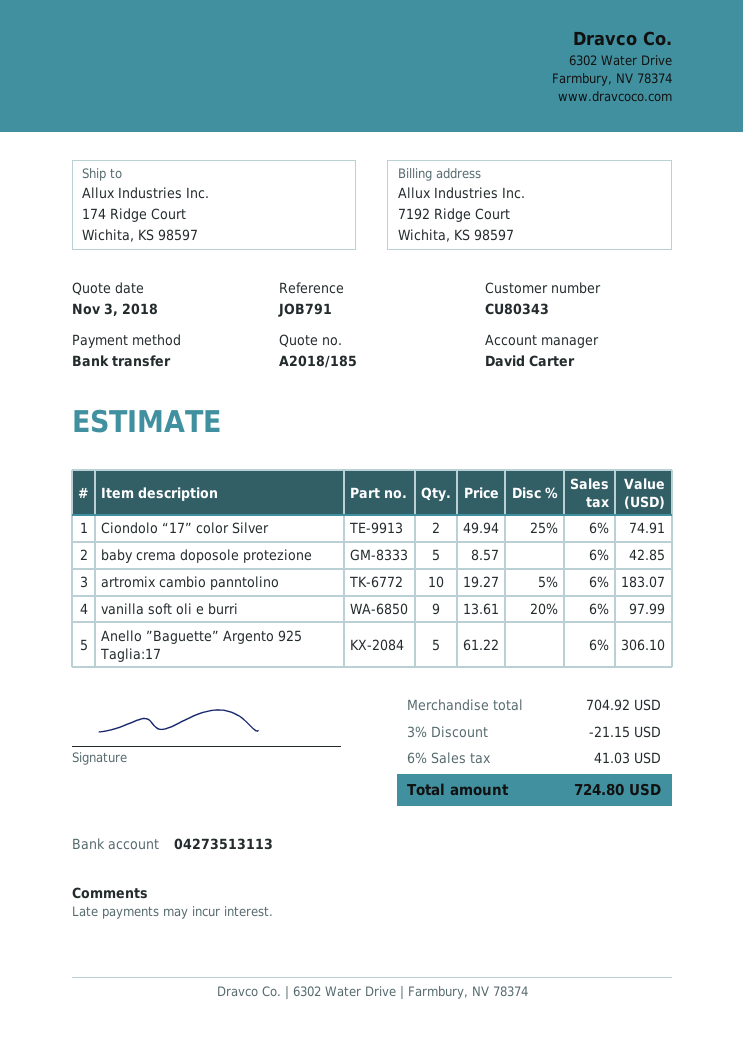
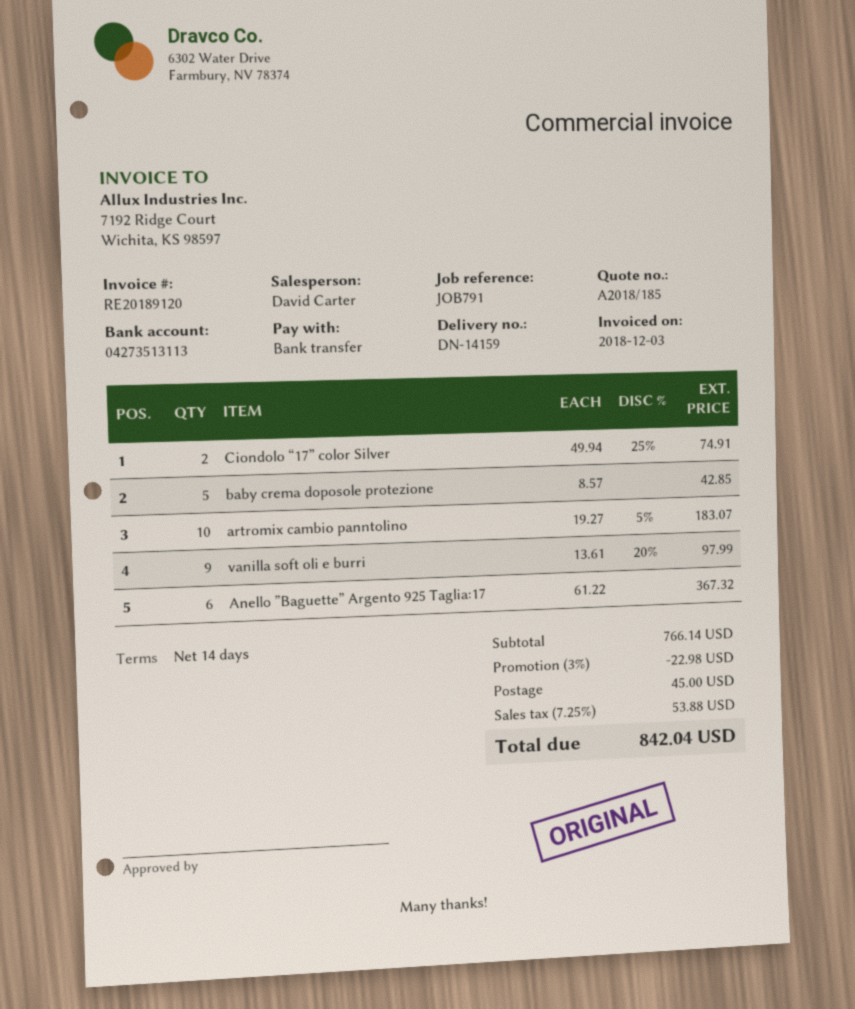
Anello ”Baguette” Argento 925 Taglia:17: 5 x 61.22 = 306.10 -> 6 x 61.22 = 367.32
subtotal: 704.92 -> 766.14
discount: 3% = 21.15 -> 3% = 22.98
shipping: none -> 45.00
tax: 6% = 41.03 -> 7.25% = 53.88
total: 724.80 -> 842.04

